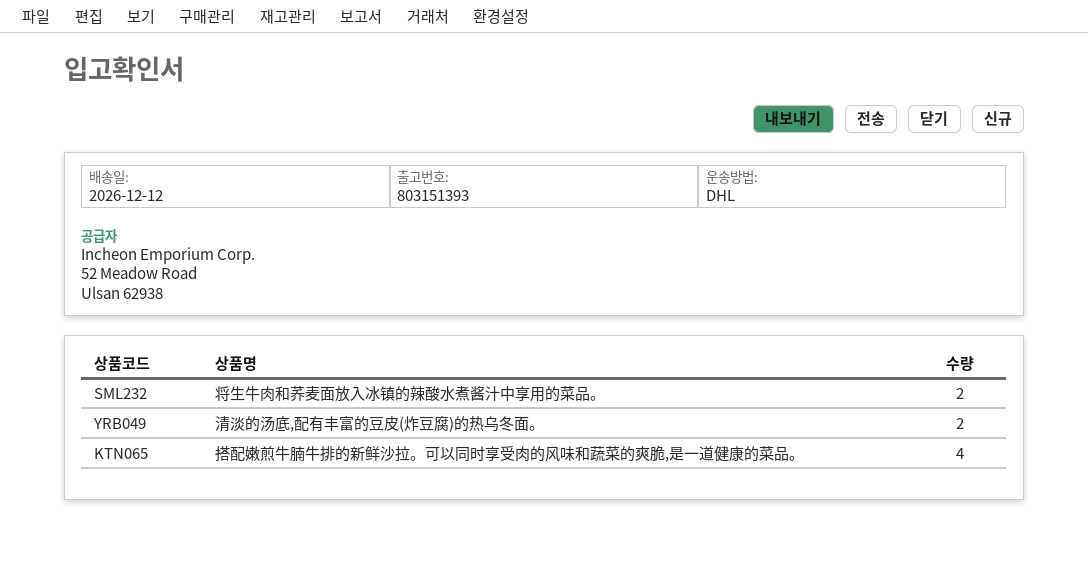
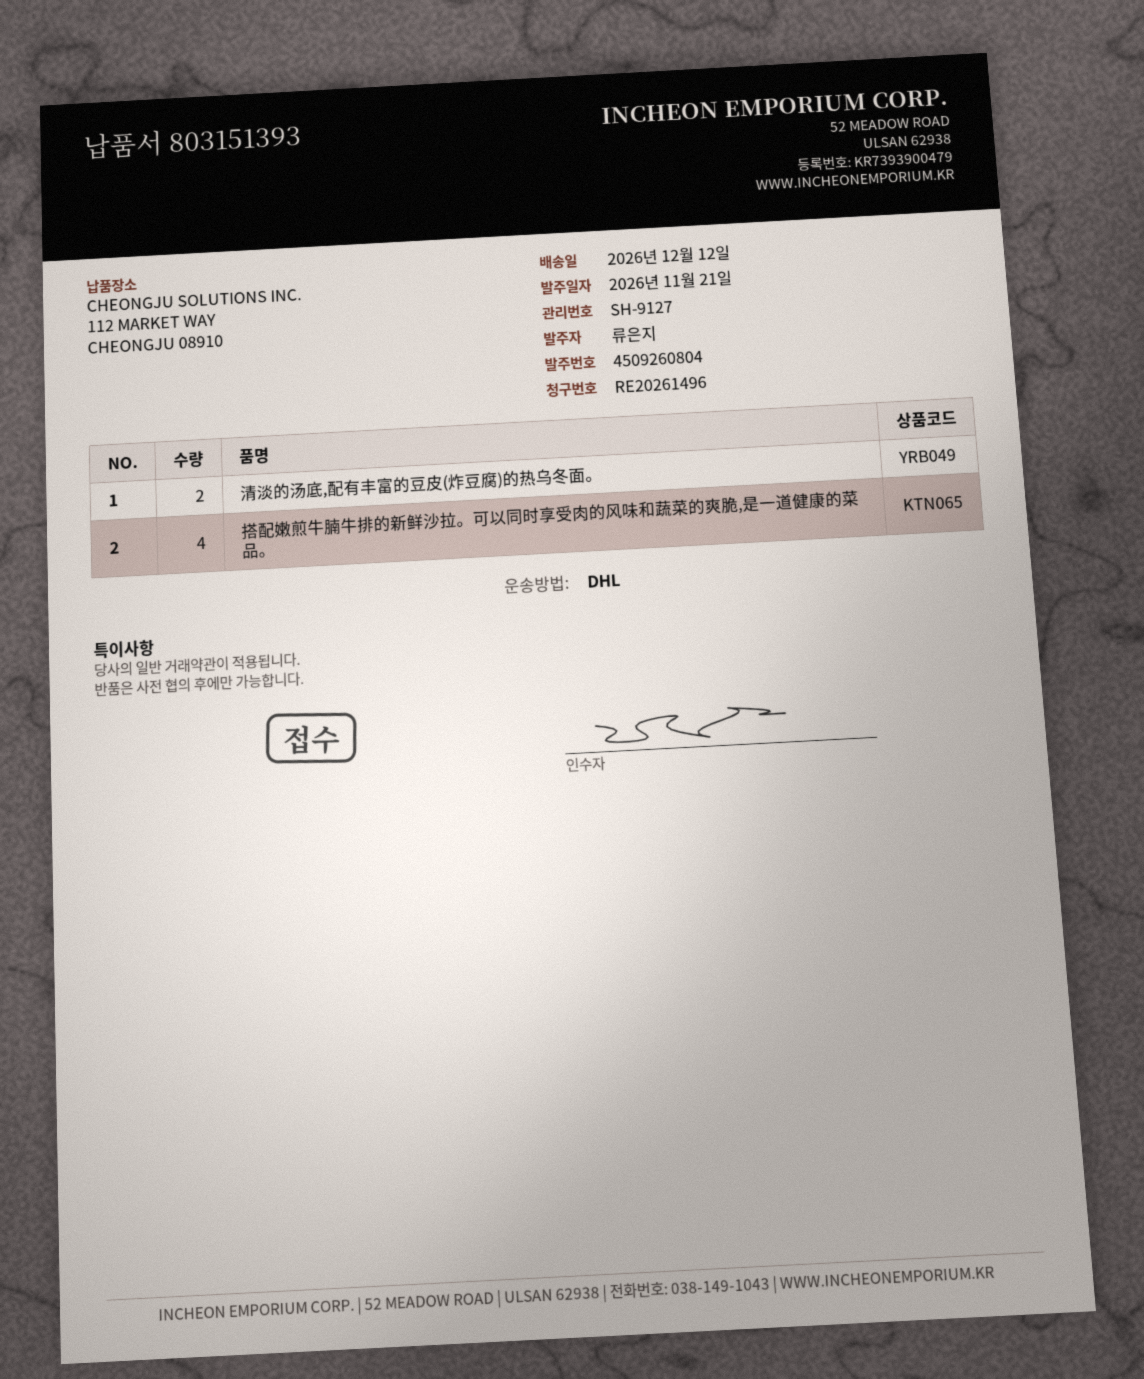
将生牛肉和荞麦面放入冰镇的辣酸水煮酱汁中享用的菜品。: 2 -> none

